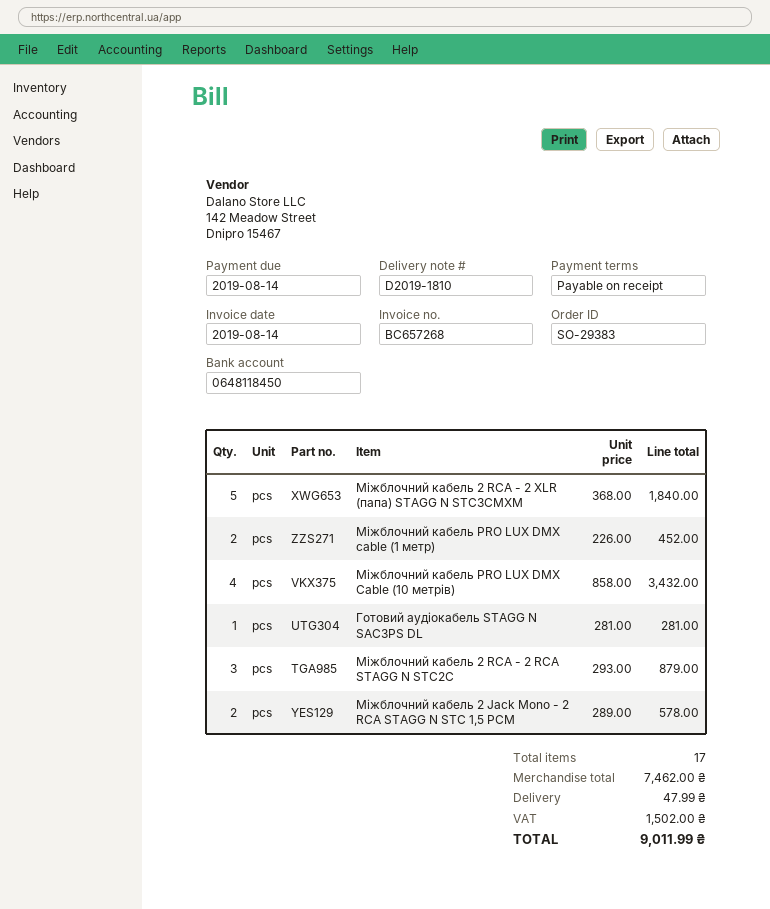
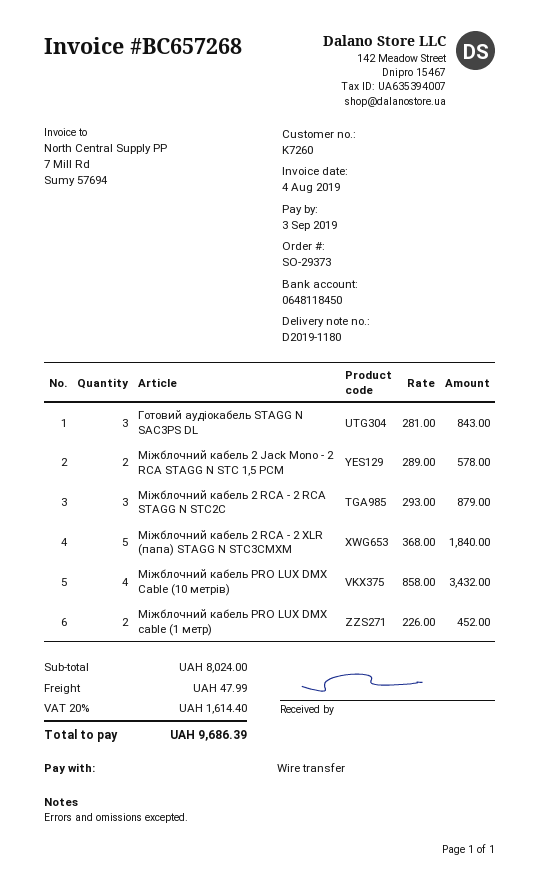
order number: SO-29383 -> SO-29373
delivery note number: D2019-1810 -> D2019-1180
invoice date: 2019-08-14 -> 2019-08-04
due date: 2019-08-14 -> 2019-09-03
Готовий аудіокабель STAGG N SAC3PS DL: 1 x 281.00 = 281.00 -> 3 x 281.00 = 843.00
subtotal: 7462.00 -> 8024.00
tax: 1502.00 -> 1614.40
total: 9011.99 -> 9686.39

